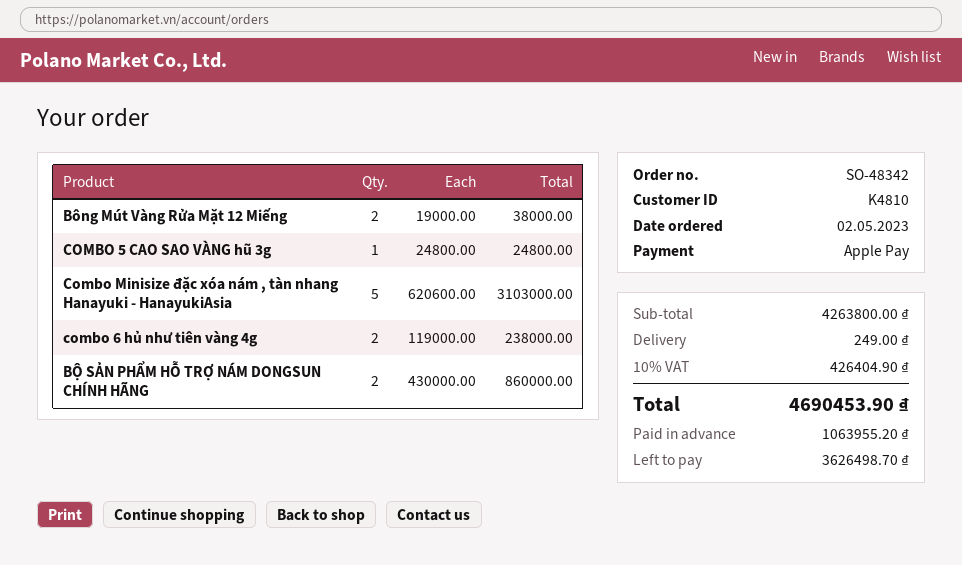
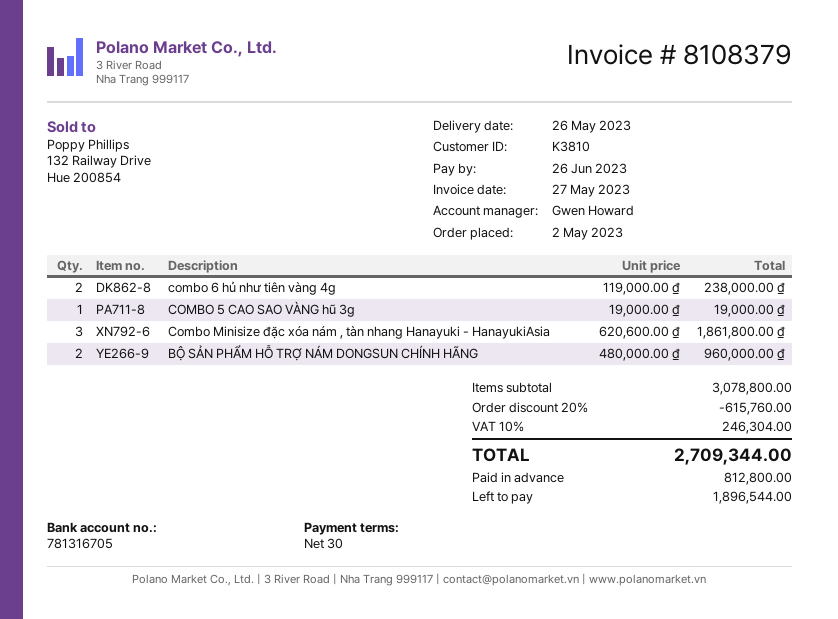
customer number: K4810 -> K3810
Bông Mút Vàng Rửa Mặt 12 Miếng: 2 x 19000.00 = 38000.00 -> none
COMBO 5 CAO SAO VÀNG hũ 3g: 1 x 24800.00 = 24800.00 -> 1 x 19000.00 = 19000.00
Combo Minisize đặc xóa nám , tàn nhang Hanayuki - HanayukiAsia: 5 x 620600.00 = 3103000.00 -> 3 x 620600.00 = 1861800.00
BỘ SẢN PHẨM HỖ TRỢ NÁM DONGSUN CHÍNH HÃNG: 2 x 430000.00 = 860000.00 -> 2 x 480000.00 = 960000.00
subtotal: 4263800.00 -> 3078800.00
discount: none -> 20% = 615760.00
shipping: 249.00 -> none
tax: 10% = 426404.90 -> 10% = 246304.00
total: 4690453.90 -> 2709344.00
deposit: 1063955.20 -> 812800.00
balance: 3626498.70 -> 1896544.00

